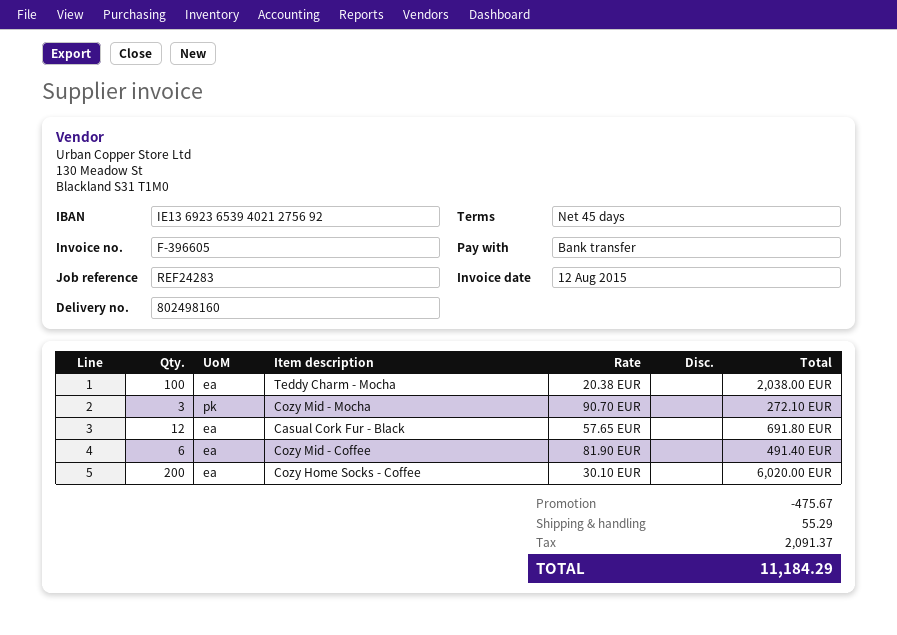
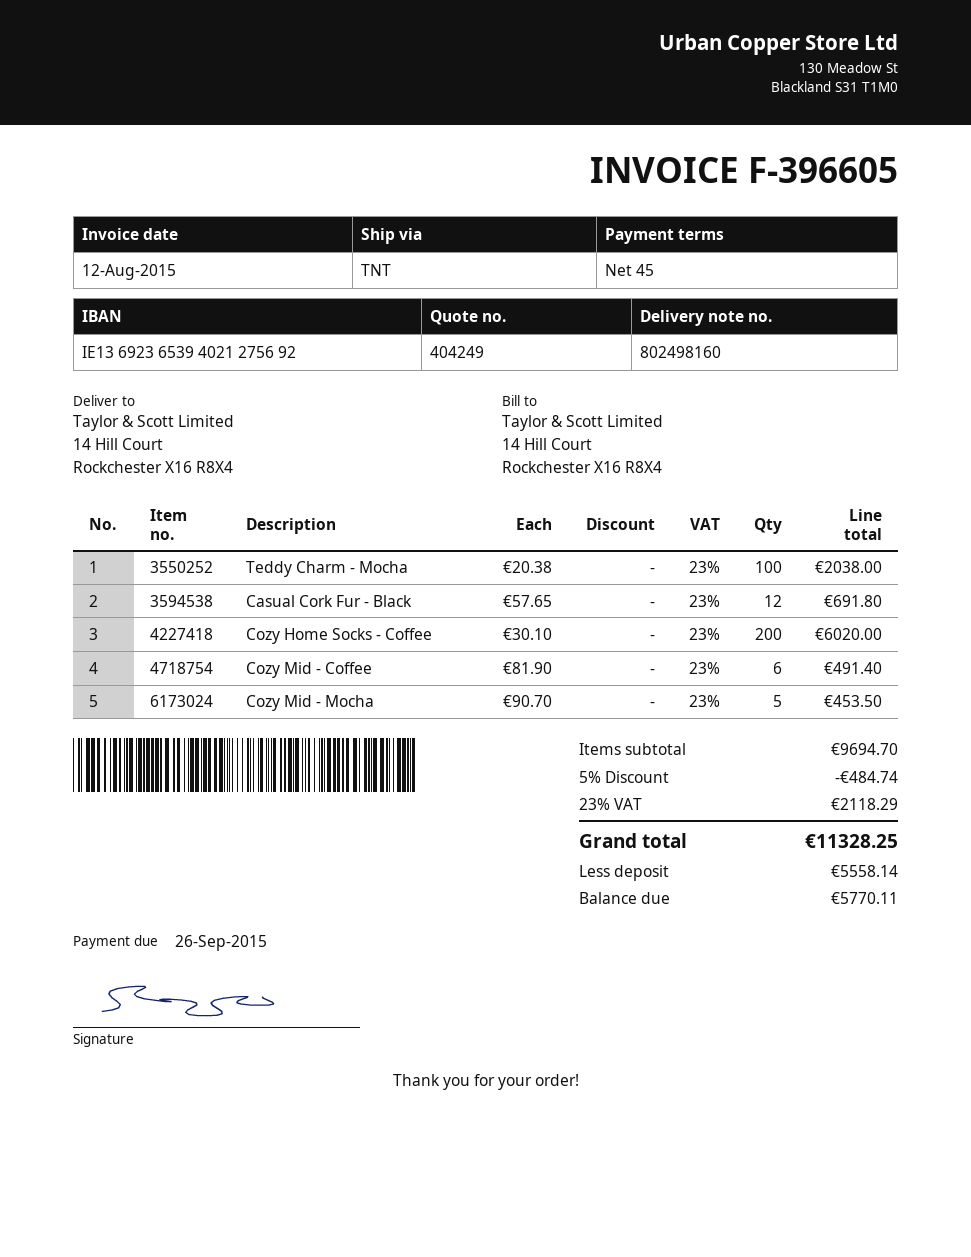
Cozy Mid - Mocha: 3 x 90.70 = 272.10 -> 5 x 90.70 = 453.50
discount: 475.67 -> 484.74
shipping: 55.29 -> none
tax: 2091.37 -> 2118.29
total: 11184.29 -> 11328.25

